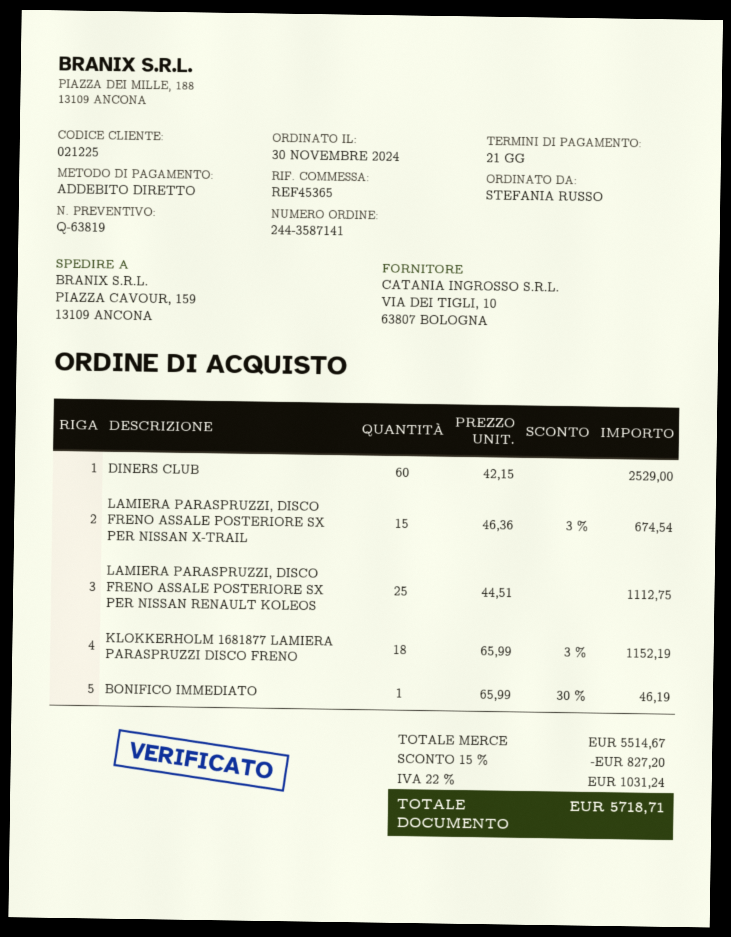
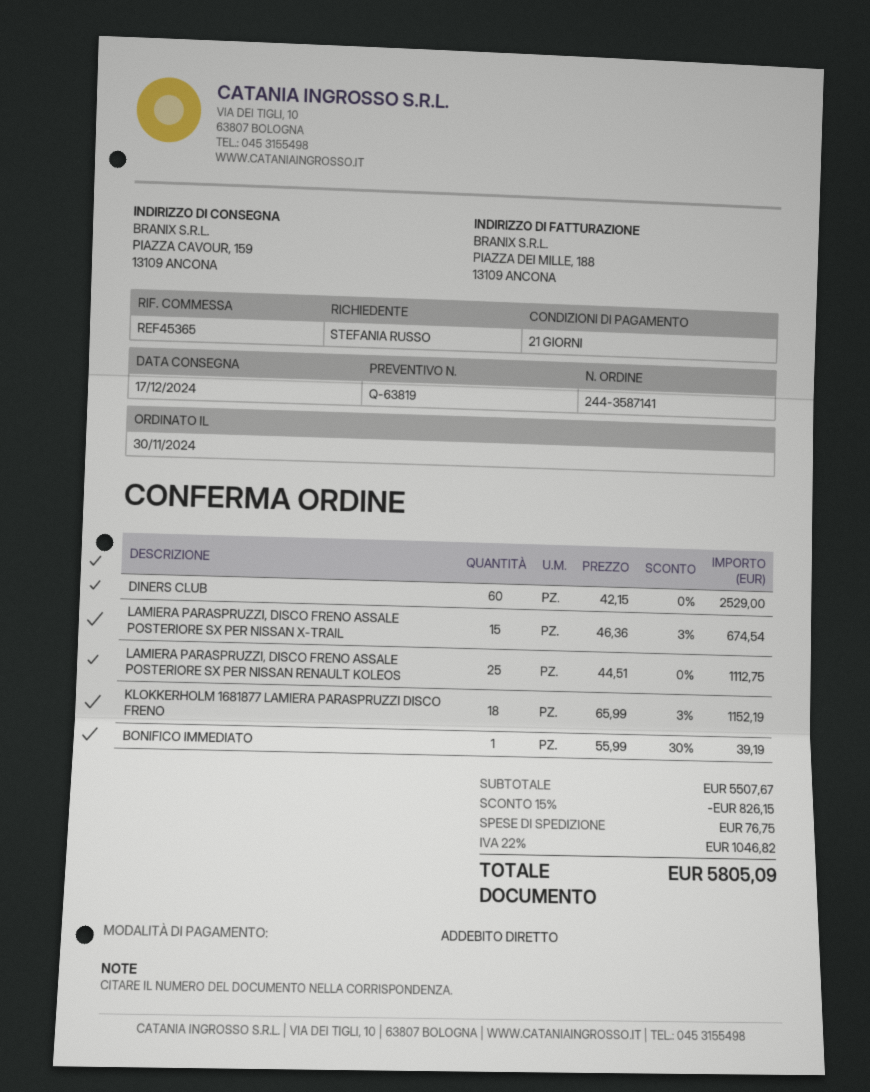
BONIFICO IMMEDIATO: 1 x 65.99 - 30% = 46.19 -> 1 x 55.99 - 30% = 39.19
subtotal: 5514.67 -> 5507.67
discount: 15% = 827.20 -> 15% = 826.15
shipping: none -> 76.75
tax: 22% = 1031.24 -> 22% = 1046.82
total: 5718.71 -> 5805.09

